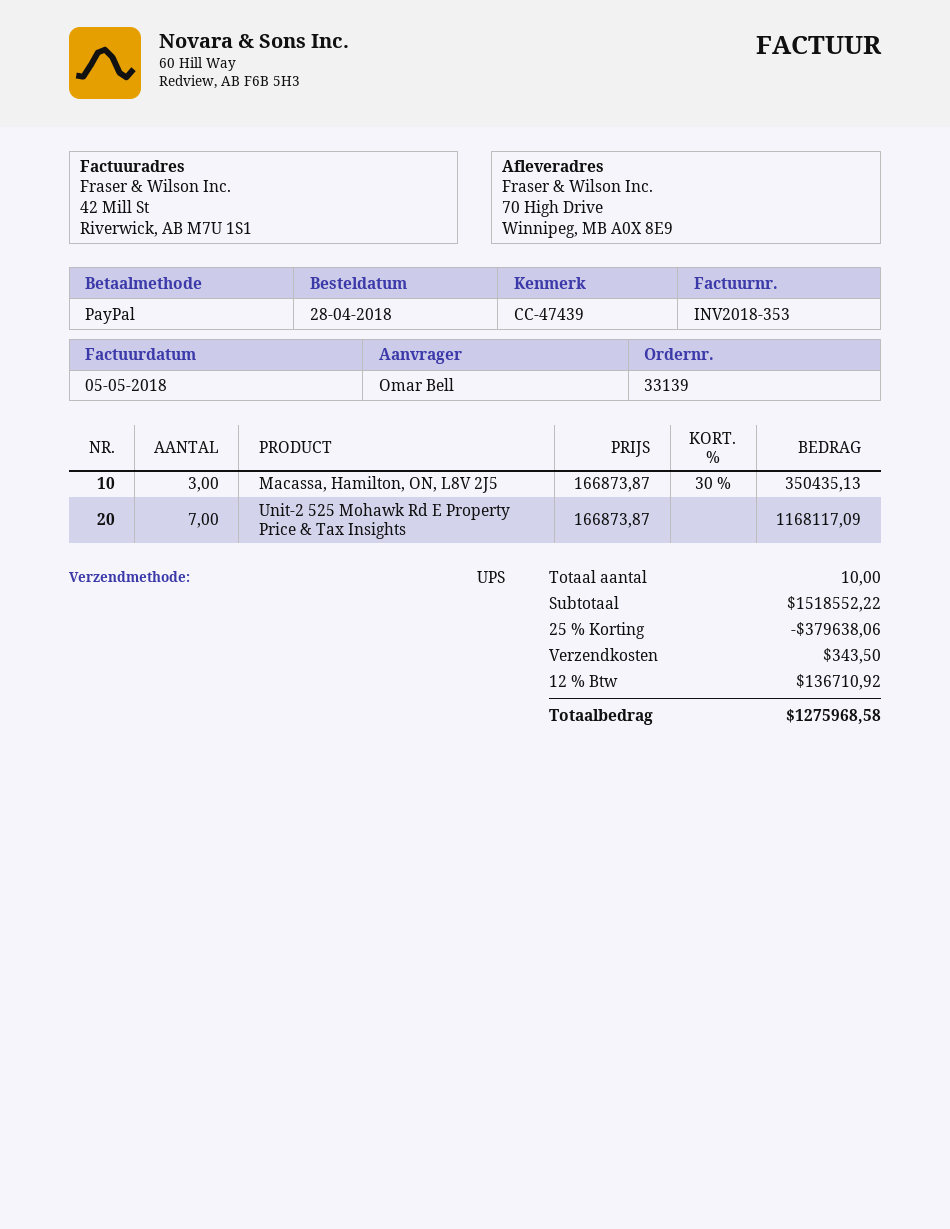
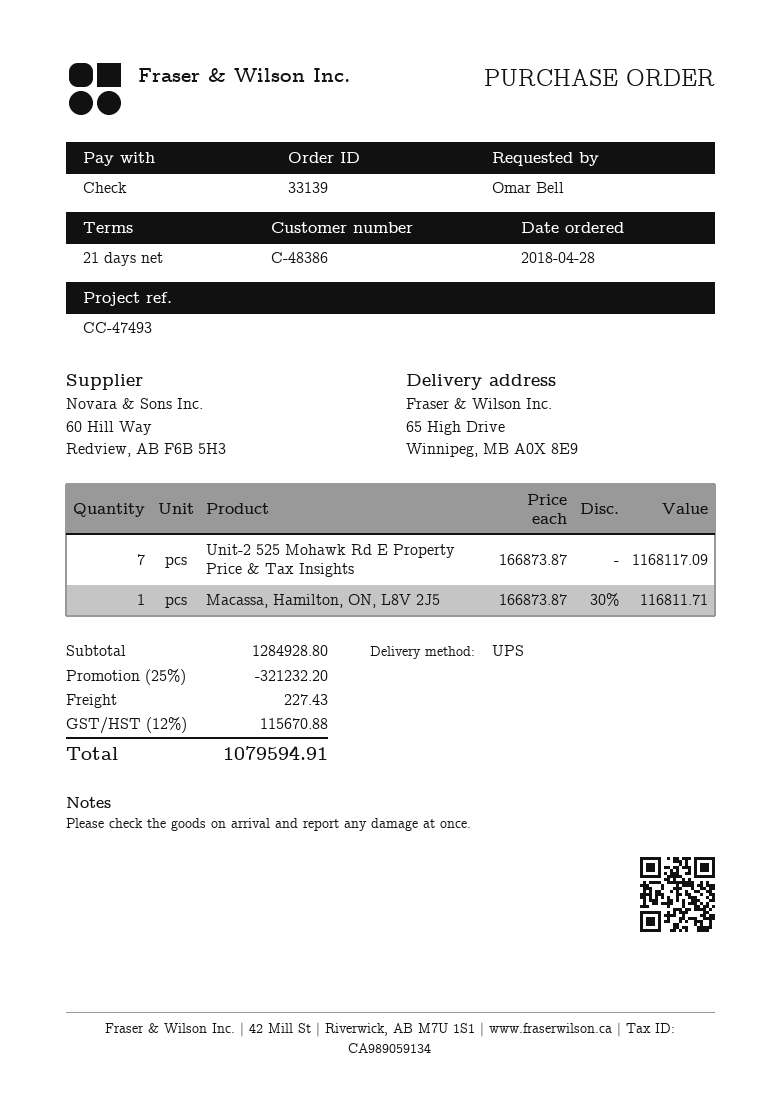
reference: CC-47439 -> CC-47493
payment method: PayPal -> cheque
ship to: 70 High Drive, Winnipeg, MB A0X 8E9 -> 65 High Drive, Winnipeg, MB A0X 8E9
Macassa, Hamilton, ON, L8V 2J5: 3 x 166873.87 - 30% = 350435.13 -> 1 x 166873.87 - 30% = 116811.71
subtotal: 1518552.22 -> 1284928.80
discount: 25% = 379638.06 -> 25% = 321232.20
shipping: 343.50 -> 227.43
tax: 12% = 136710.92 -> 12% = 115670.88
total: 1275968.58 -> 1079594.91

